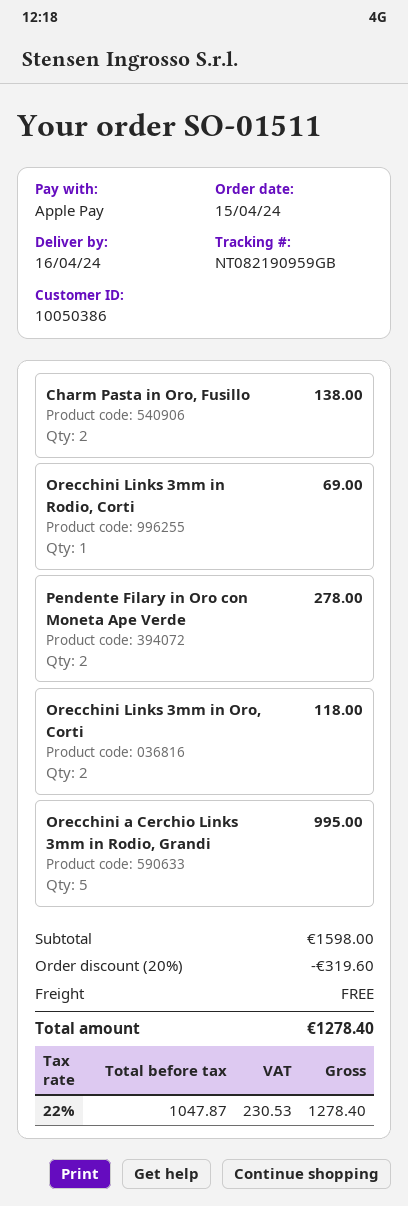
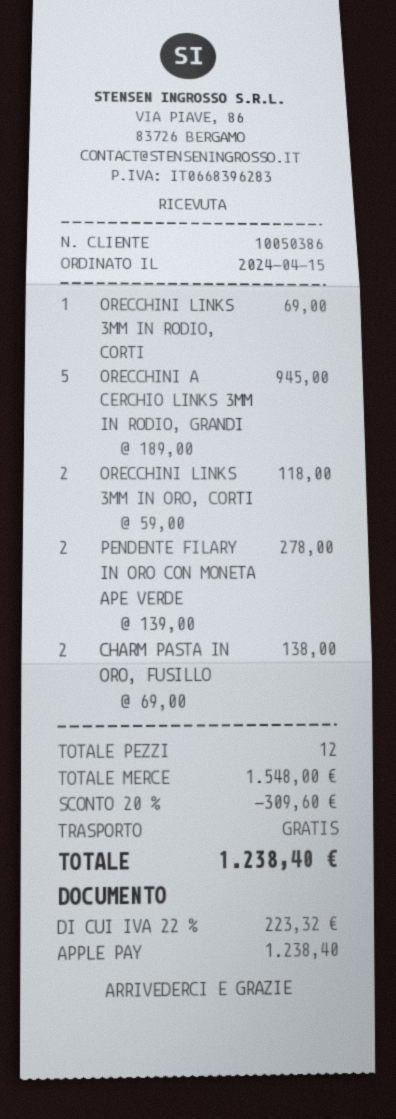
Orecchini a Cerchio Links 3mm in Rodio, Grandi: 5 for 995.00 -> 5 for 945.00
subtotal: 1598.00 -> 1548.00
discount: 20% = 319.60 -> 20% = 309.60
tax: 22% = 230.53 -> 22% = 223.32
total: 1278.40 -> 1238.40

